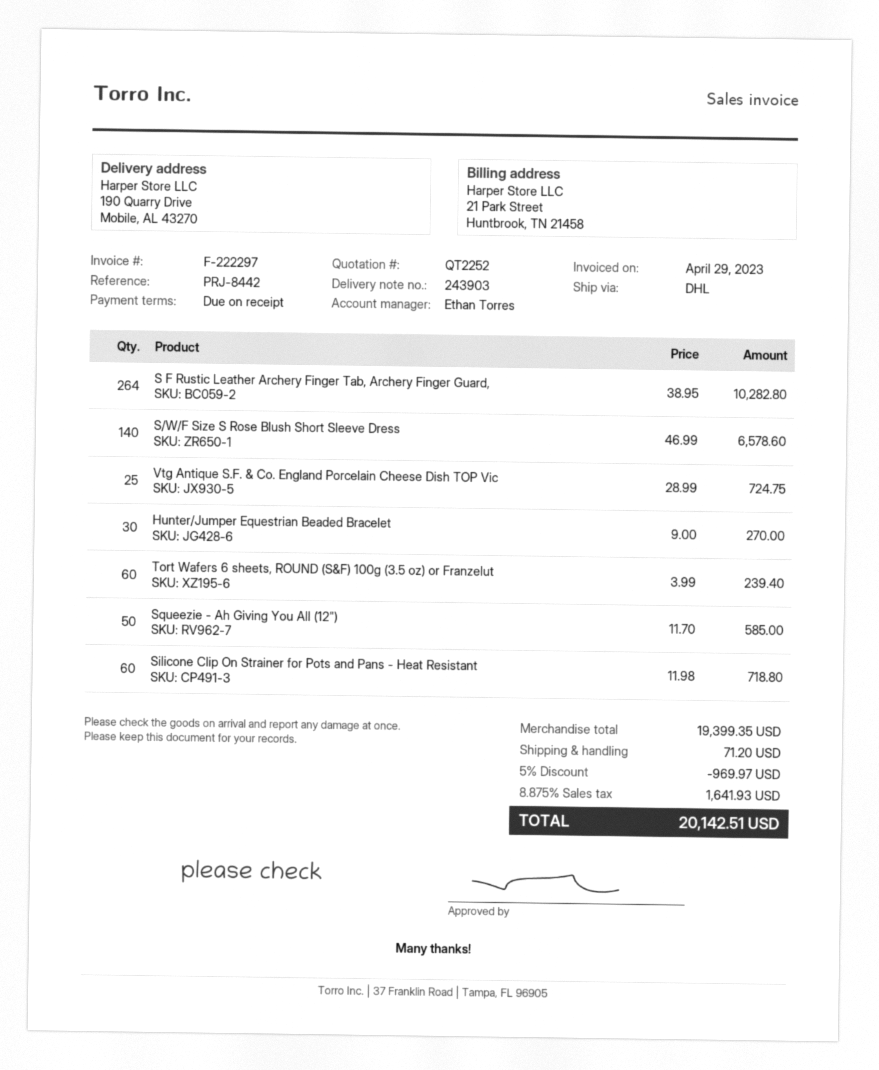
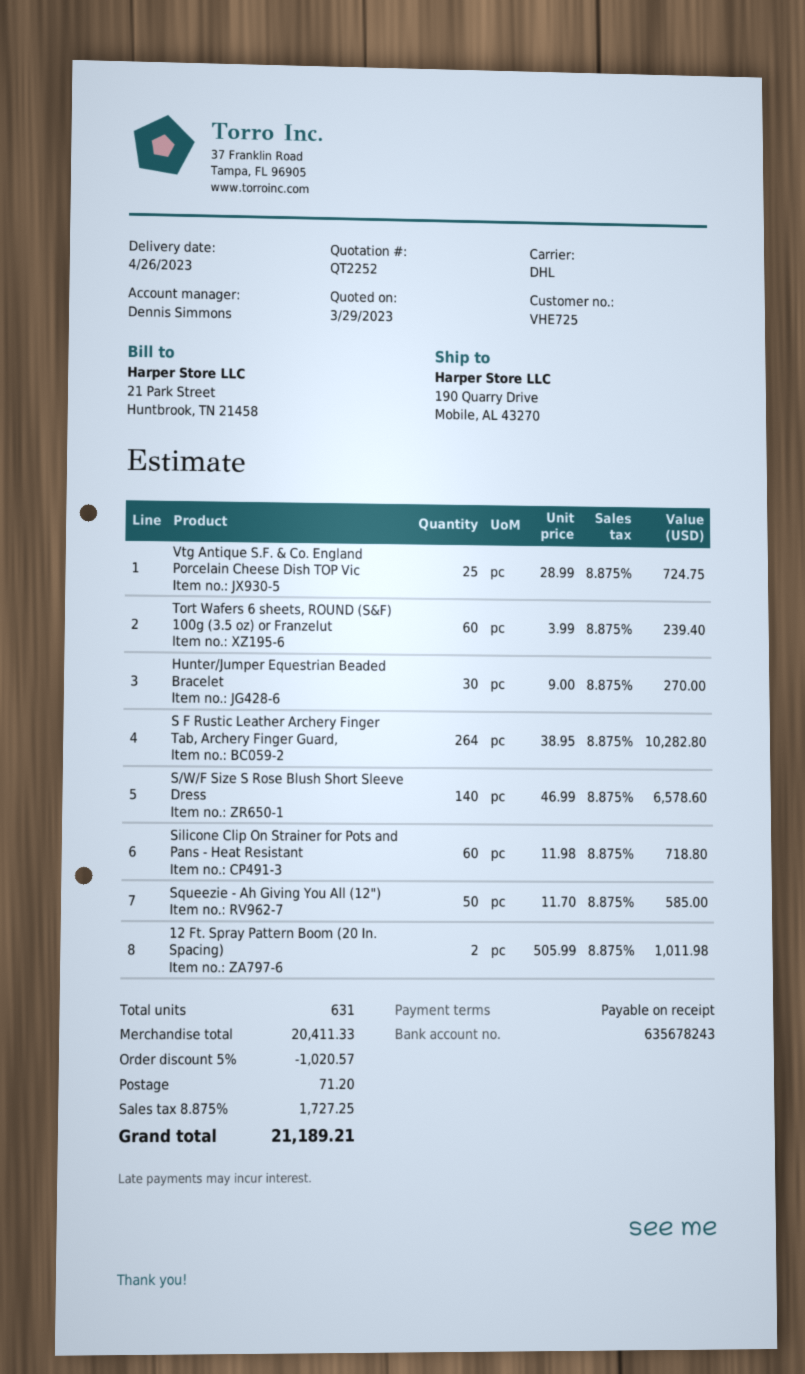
sales rep: Ethan Torres -> Dennis Simmons
12 Ft. Spray Pattern Boom (20 In. Spacing): none -> 2 x 505.99 = 1011.98
subtotal: 19399.35 -> 20411.33
discount: 5% = 969.97 -> 5% = 1020.57
tax: 8.875% = 1641.93 -> 8.875% = 1727.25
total: 20142.51 -> 21189.21

